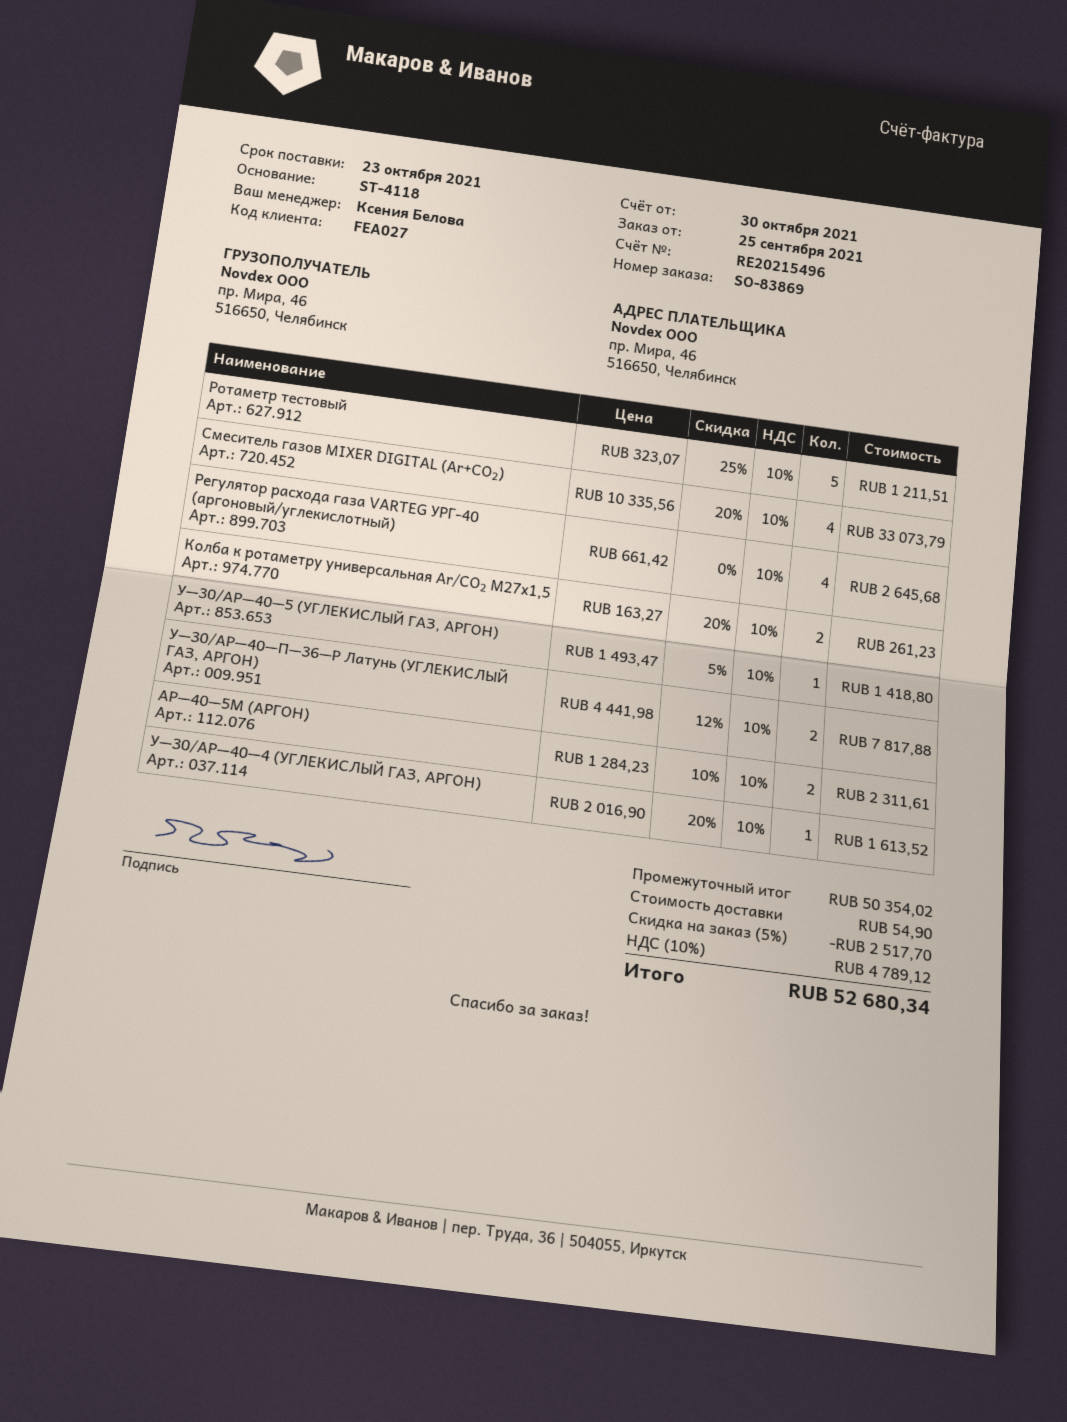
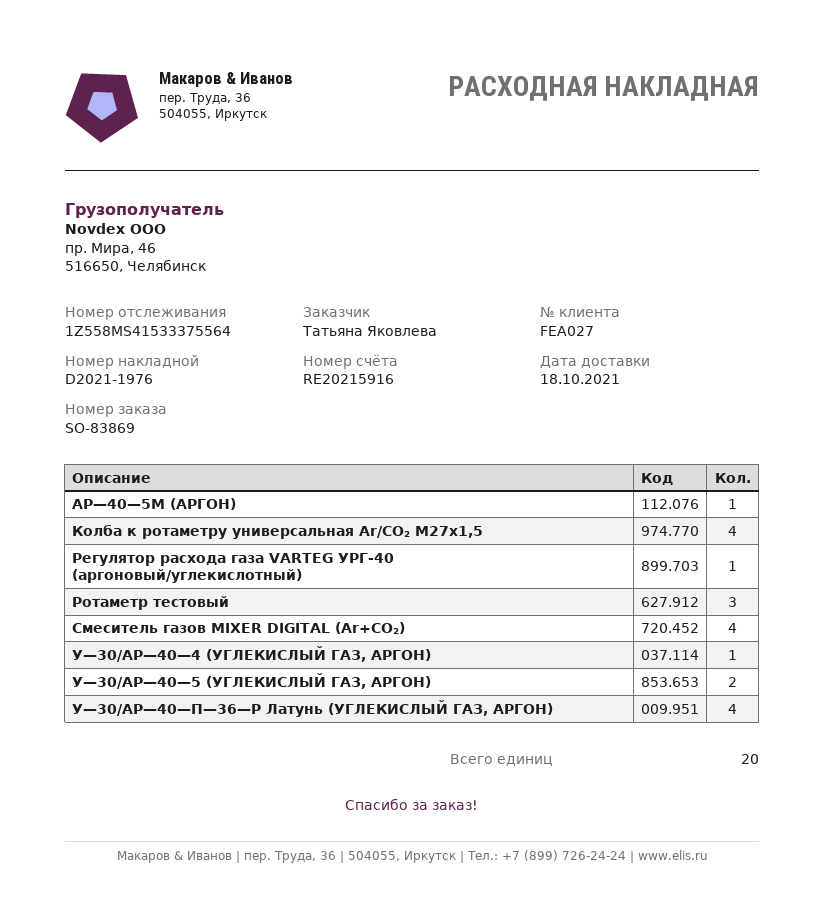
delivery date: 2021-10-23 -> 2021-10-18
invoice number: RE20215496 -> RE20215916
Ротаметр тестовый: 5 -> 3
Регулятор расхода газа VARTEG УРГ-40 (аргоновый/углекислотный): 4 -> 1
Колба к ротаметру универсальная Ar/CO₂ М27х1,5: 2 -> 4
У—30/АР—40—5 (УГЛЕКИСЛЫЙ ГАЗ, АРГОН): 1 -> 2
У—30/АР—40—П—36—Р Латунь (УГЛЕКИСЛЫЙ ГАЗ, АРГОН): 2 -> 4
АР—40—5М (АРГОН): 2 -> 1

